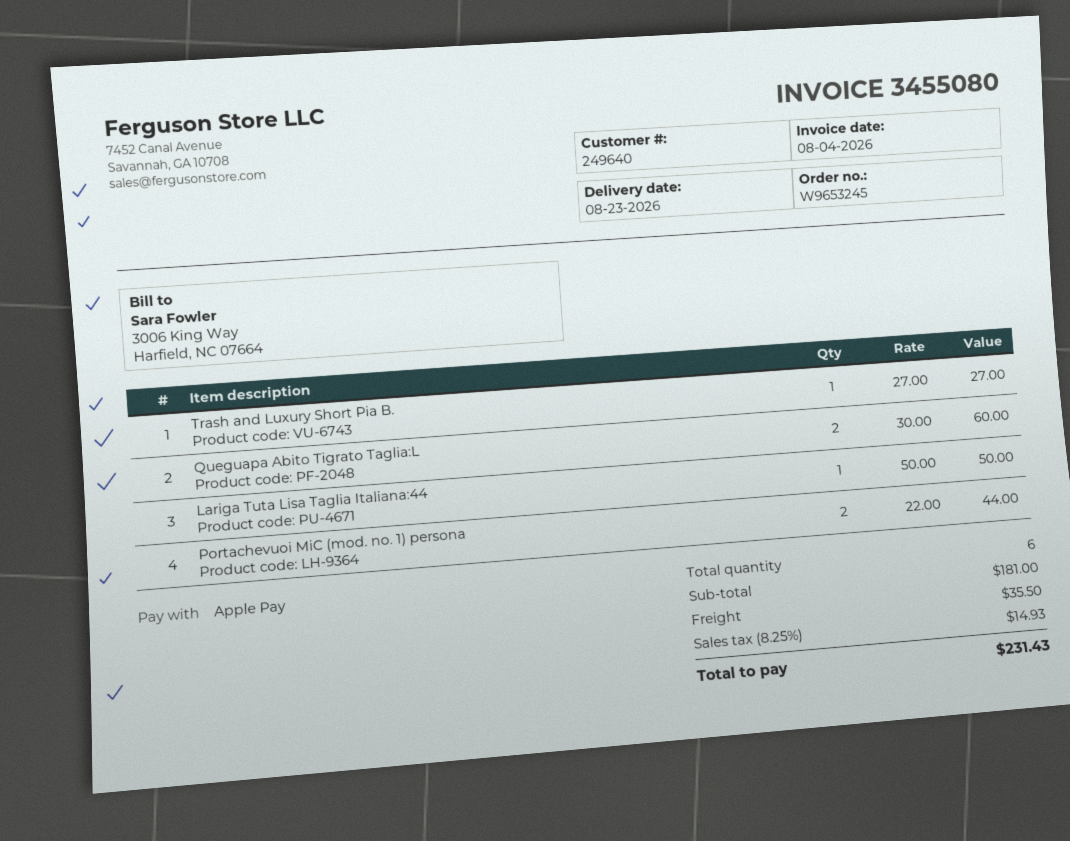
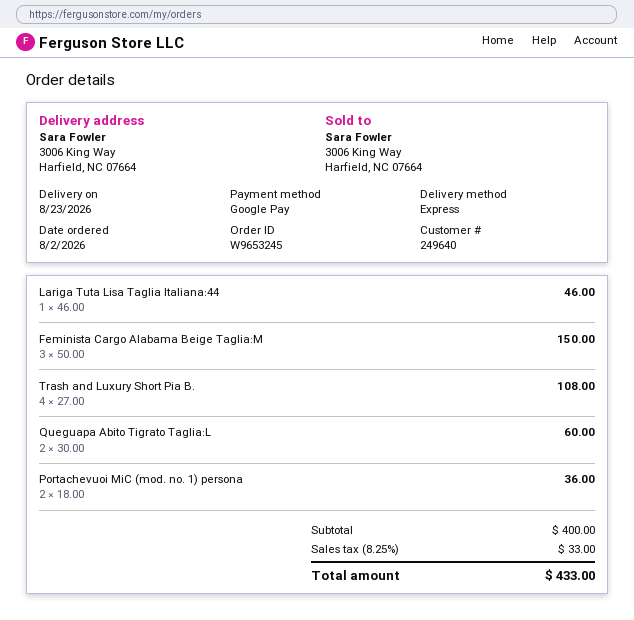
payment method: Apple Pay -> Google Pay
Trash and Luxury Short Pia B.: 1 x 27.00 = 27.00 -> 4 x 27.00 = 108.00
Lariga Tuta Lisa Taglia Italiana:44: 1 x 50.00 = 50.00 -> 1 x 46.00 = 46.00
Portachevuoi MiC (mod. no. 1) persona: 2 x 22.00 = 44.00 -> 2 x 18.00 = 36.00
Feminista Cargo Alabama Beige Taglia:M: none -> 3 x 50.00 = 150.00
subtotal: 181.00 -> 400.00
shipping: 35.50 -> none
tax: 8.25% = 14.93 -> 8.25% = 33.00
total: 231.43 -> 433.00

